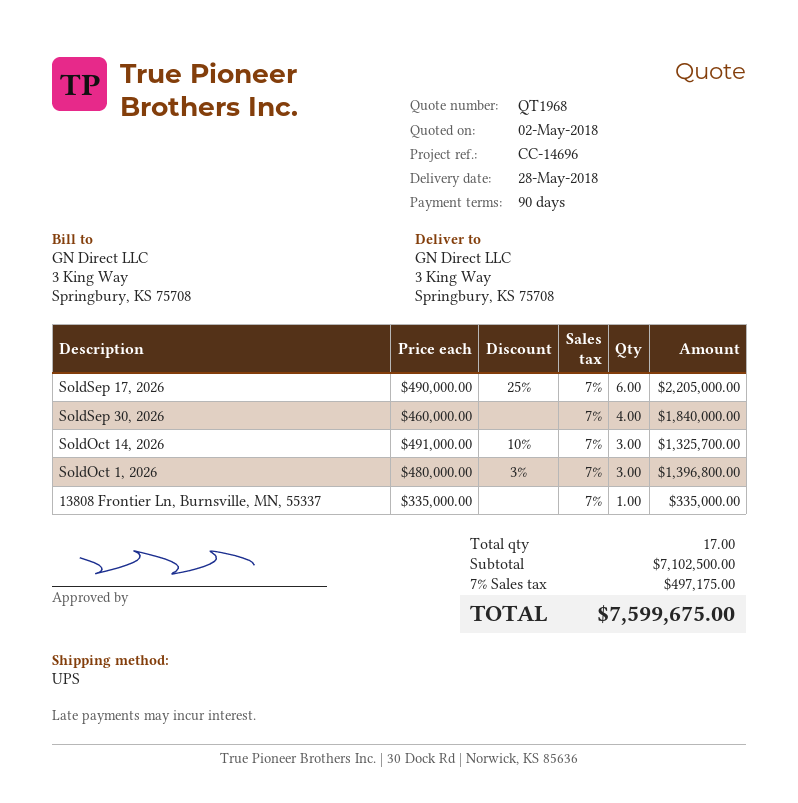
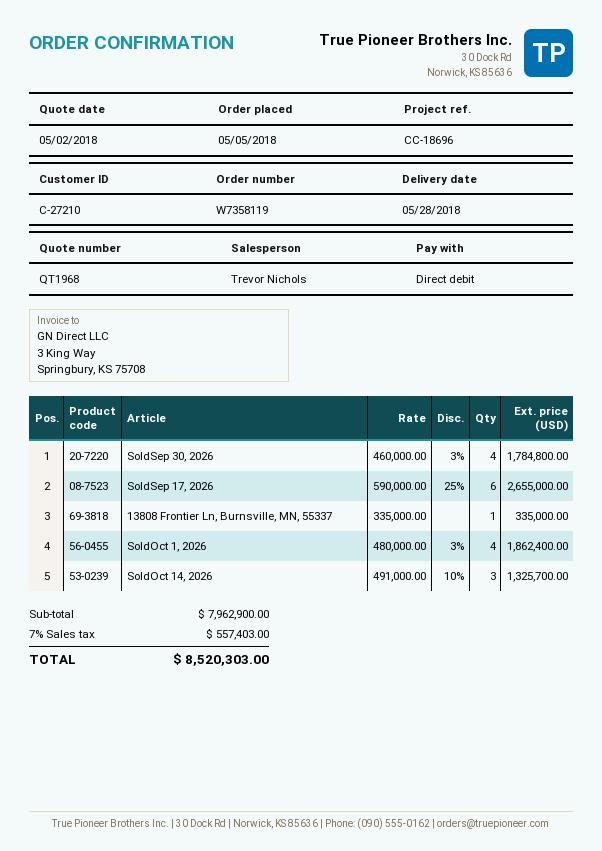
reference: CC-14696 -> CC-18696
SoldSep 17, 2026: 6 x 490000.00 - 25% = 2205000.00 -> 6 x 590000.00 - 25% = 2655000.00
SoldSep 30, 2026: 4 x 460000.00 = 1840000.00 -> 4 x 460000.00 - 3% = 1784800.00
SoldOct 1, 2026: 3 x 480000.00 - 3% = 1396800.00 -> 4 x 480000.00 - 3% = 1862400.00
subtotal: 7102500.00 -> 7962900.00
tax: 7% = 497175.00 -> 7% = 557403.00
total: 7599675.00 -> 8520303.00

